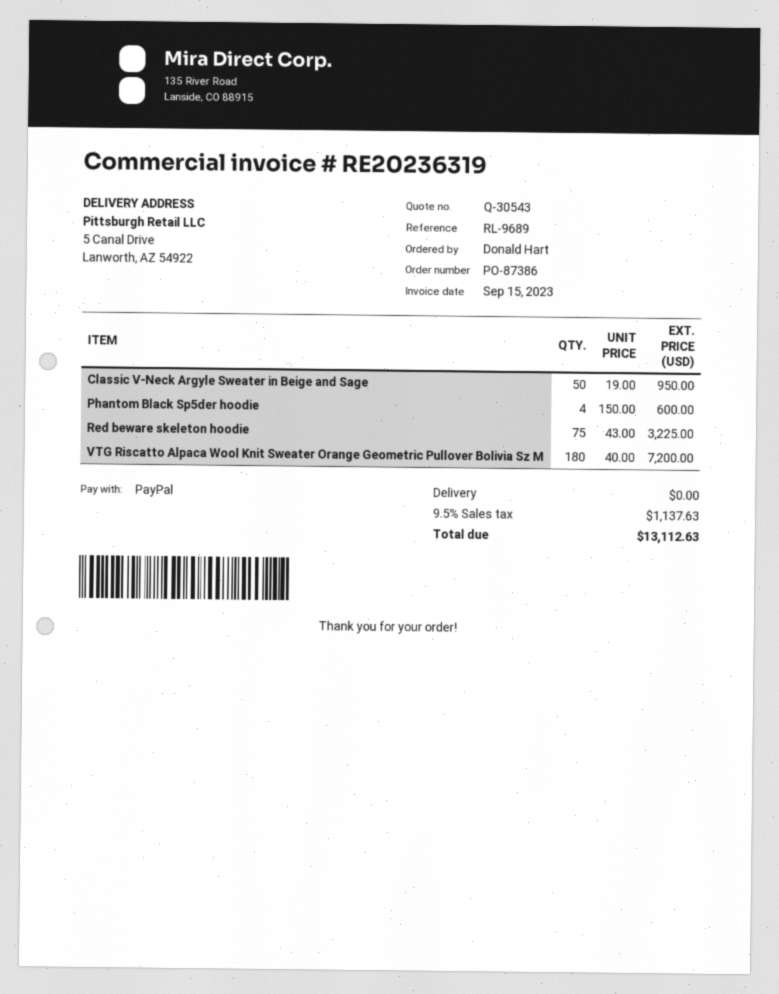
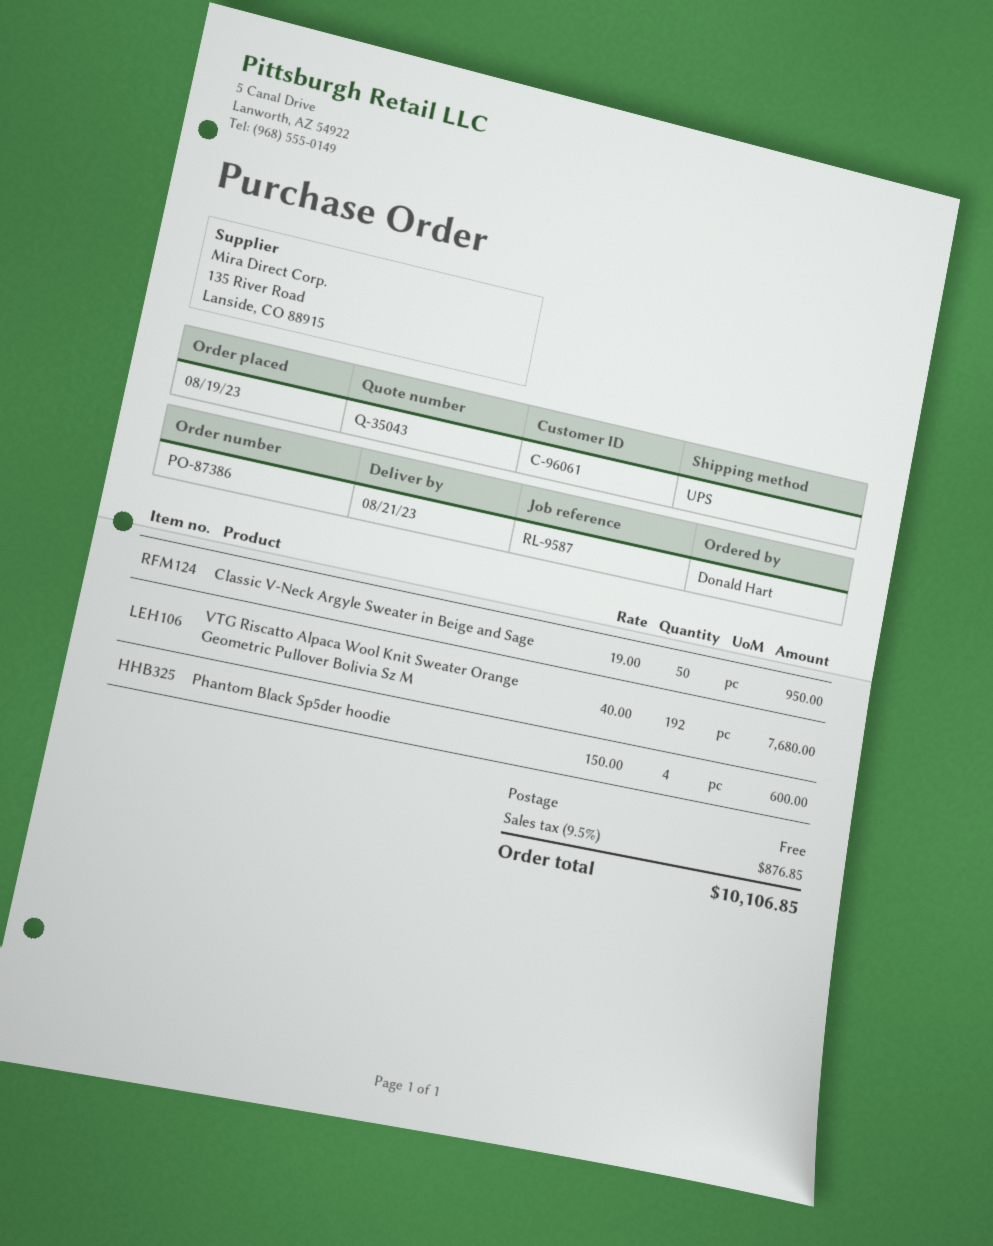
quote number: Q-30543 -> Q-35043
reference: RL-9689 -> RL-9587
Red beware skeleton hoodie: 75 x 43.00 = 3225.00 -> none
VTG Riscatto Alpaca Wool Knit Sweater Orange Geometric Pullover Bolivia Sz M: 180 x 40.00 = 7200.00 -> 192 x 40.00 = 7680.00
tax: 9.5% = 1137.63 -> 9.5% = 876.85
total: 13112.63 -> 10106.85

